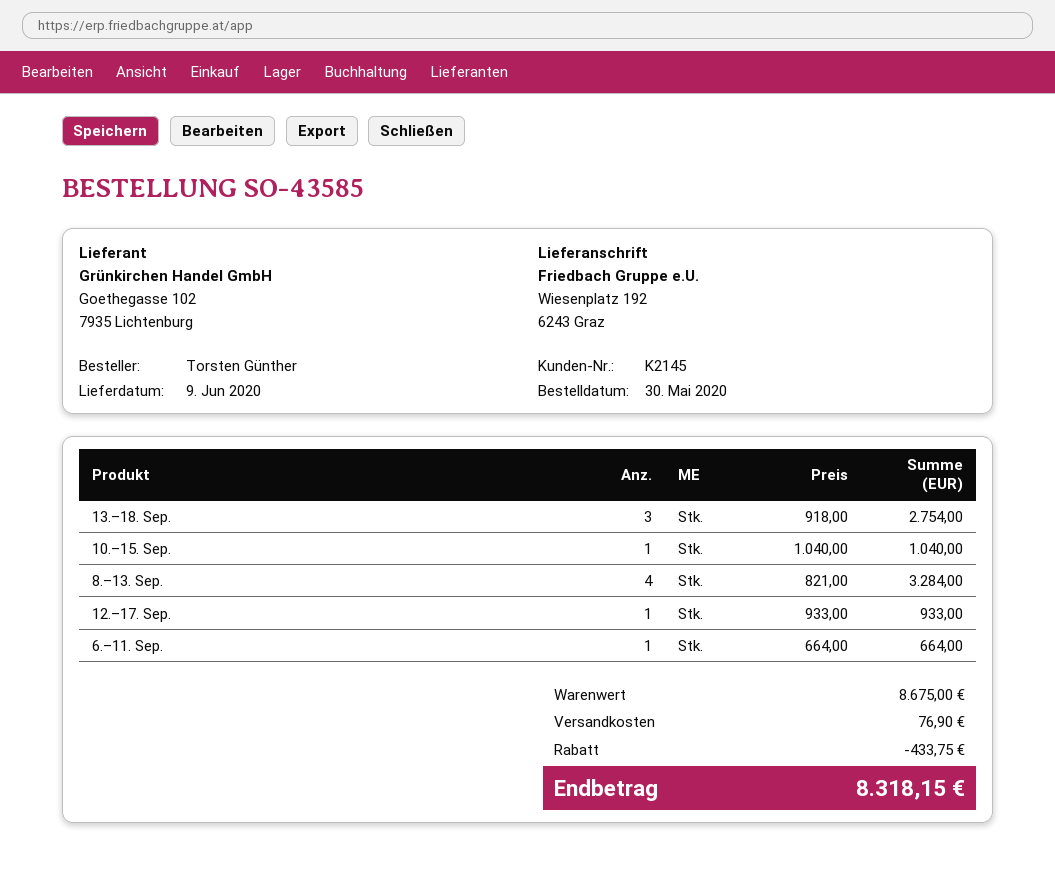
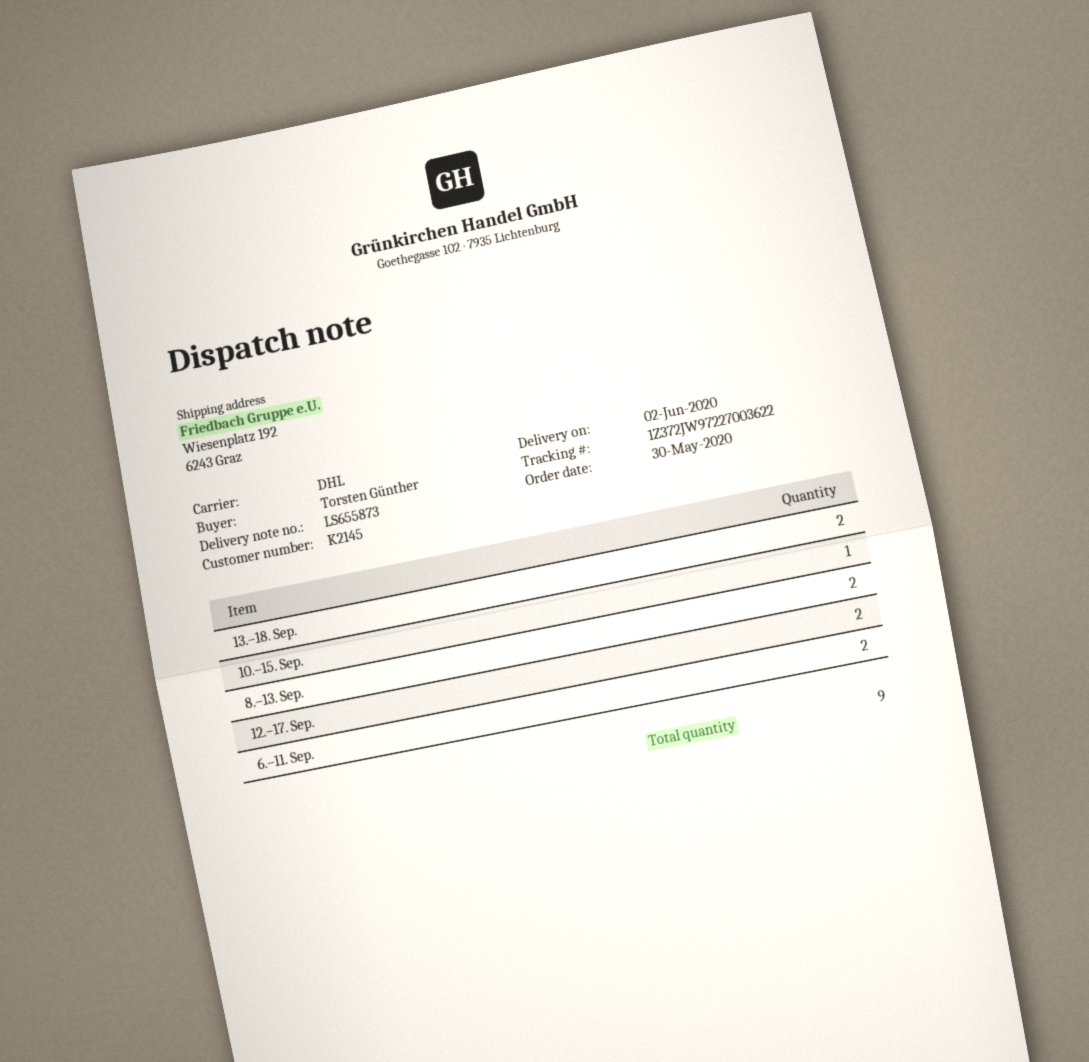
delivery date: 2020-06-09 -> 2020-06-02
13.–18. Sep.: 3 -> 2
8.–13. Sep.: 4 -> 2
12.–17. Sep.: 1 -> 2
6.–11. Sep.: 1 -> 2

